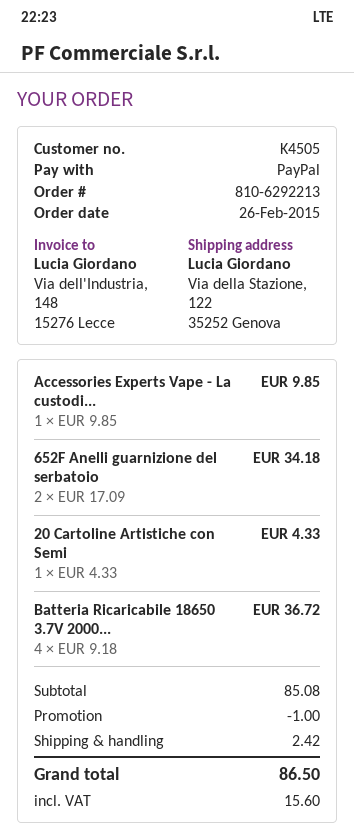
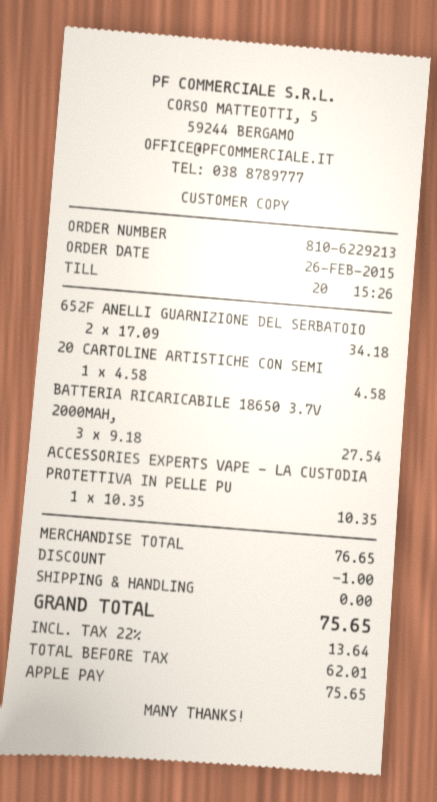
order number: 810-6292213 -> 810-6229213
payment method: PayPal -> Apple Pay
Accessories Experts Vape - La custodi...: 1 x 9.85 = 9.85 -> 1 x 10.35 = 10.35
20 Cartoline Artistiche con Semi: 1 x 4.33 = 4.33 -> 1 x 4.58 = 4.58
Batteria Ricaricabile 18650 3.7V 2000...: 4 x 9.18 = 36.72 -> 3 x 9.18 = 27.54
subtotal: 85.08 -> 76.65
shipping: 2.42 -> 0.00
tax: 15.60 -> 13.64
total: 86.50 -> 75.65

